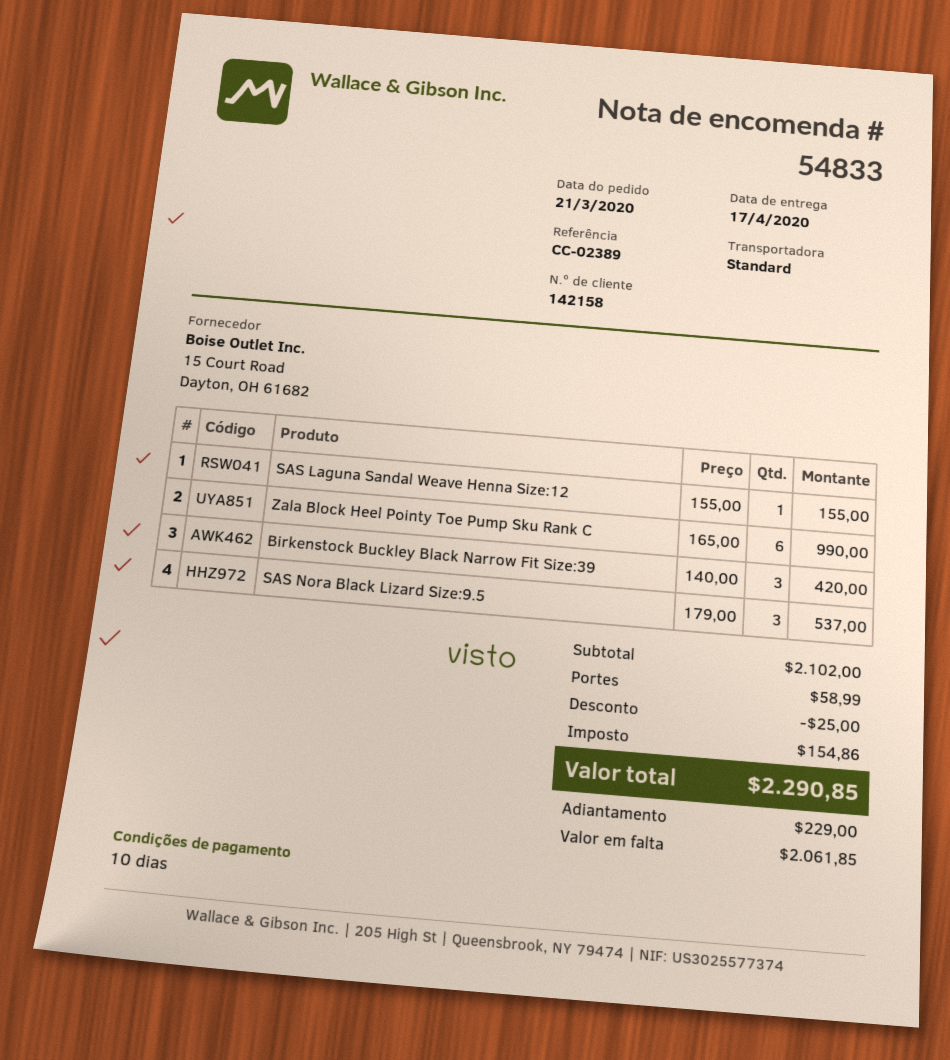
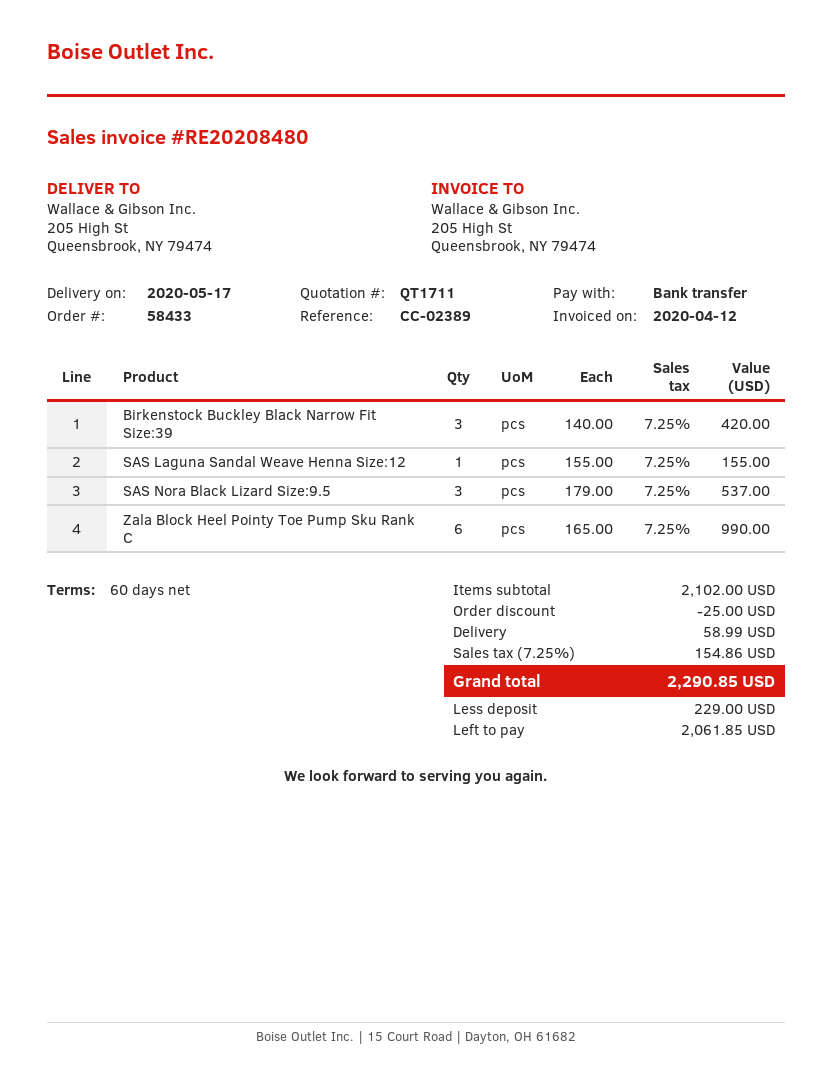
order number: 54833 -> 58433
delivery date: 2020-04-17 -> 2020-05-17
payment terms: 10 days -> 60 days

